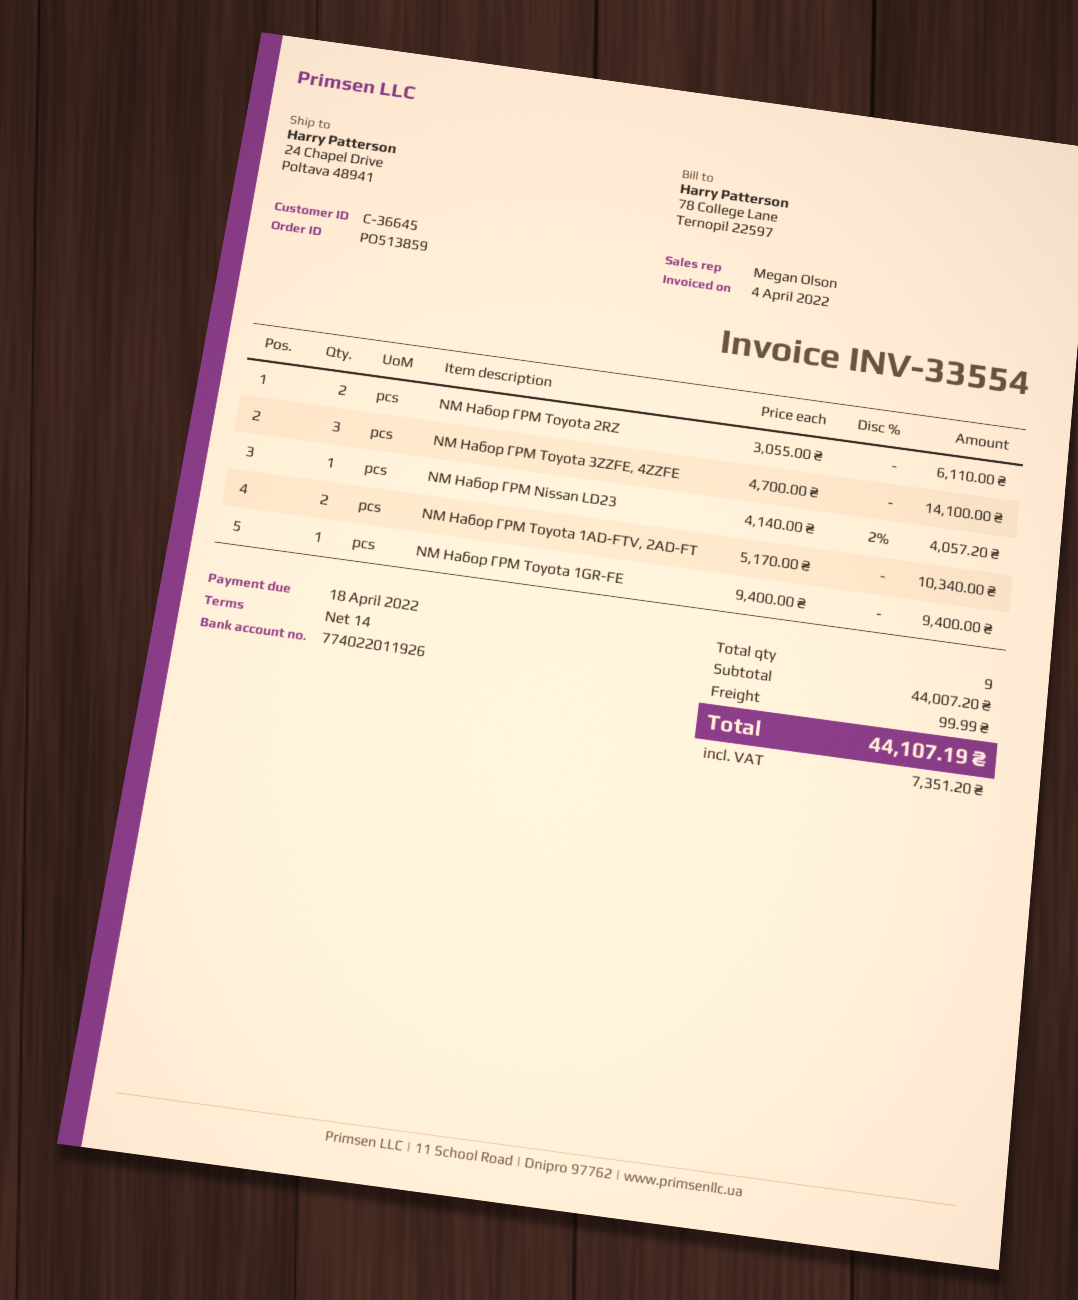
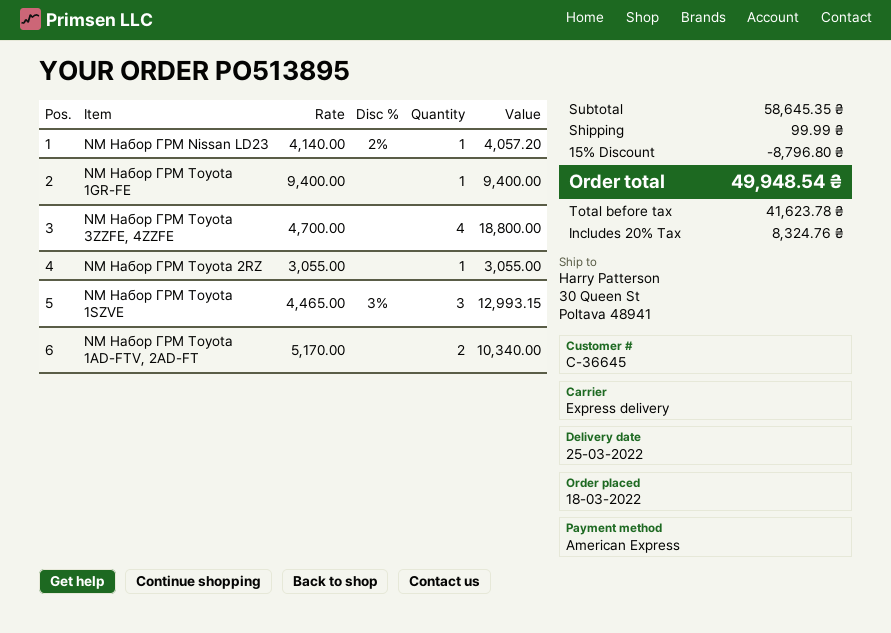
order number: PO513859 -> PO513895
ship to: 24 Chapel Drive, Poltava 48941 -> 30 Queen St, Poltava 48941
NM Набор ГРМ Toyota 2RZ: 2 x 3055.00 = 6110.00 -> 1 x 3055.00 = 3055.00
NM Набор ГРМ Toyota 3ZZFE, 4ZZFE: 3 x 4700.00 = 14100.00 -> 4 x 4700.00 = 18800.00
NM Набор ГРМ Toyota 1SZVE: none -> 3 x 4465.00 - 3% = 12993.15
subtotal: 44007.20 -> 58645.35
discount: none -> 15% = 8796.80
tax: 7351.20 -> 8324.76
total: 44107.19 -> 49948.54

